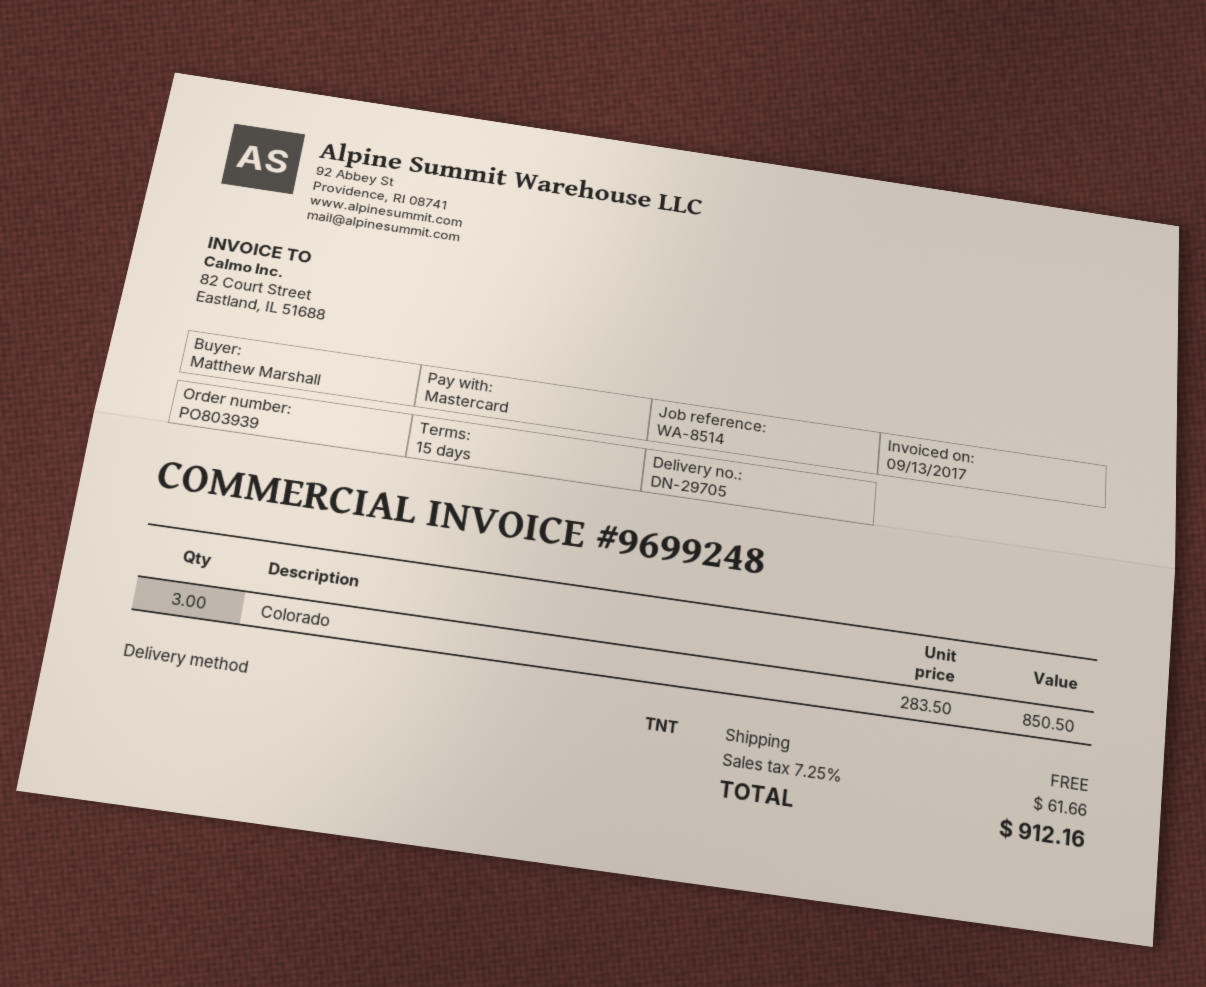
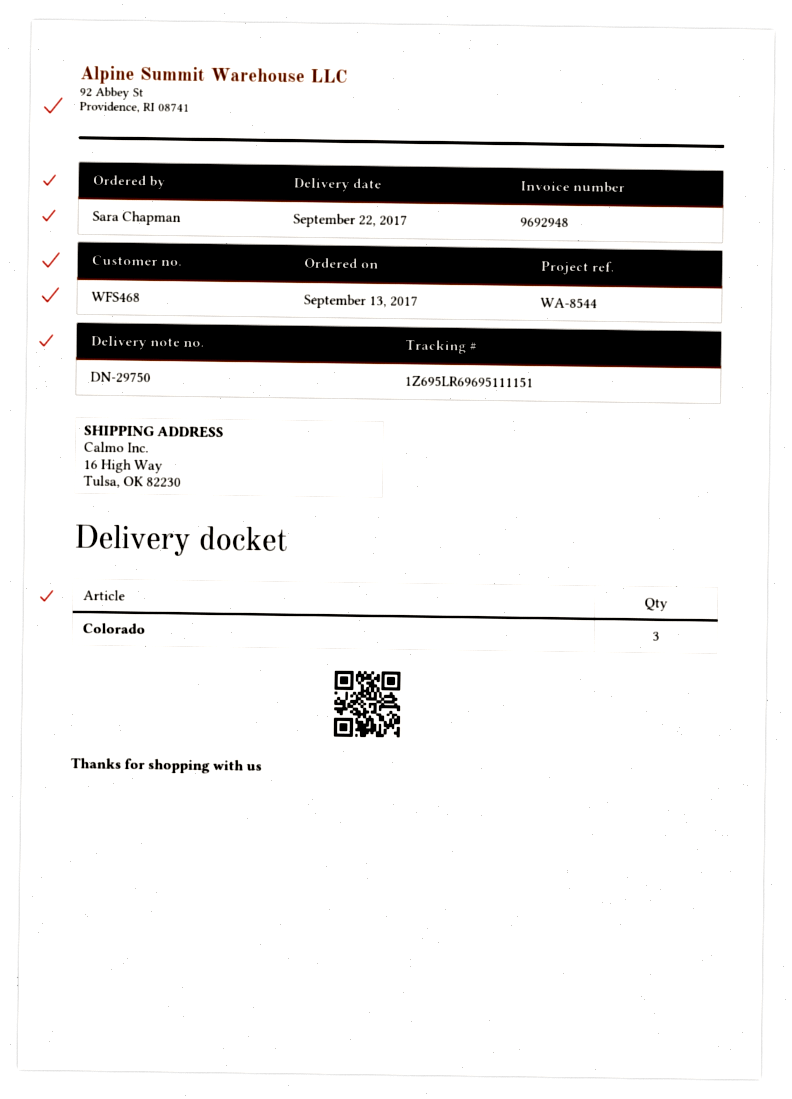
delivery note number: DN-29705 -> DN-29750
invoice number: 9699248 -> 9692948
reference: WA-8514 -> WA-8544
ordered by: Matthew Marshall -> Sara Chapman

